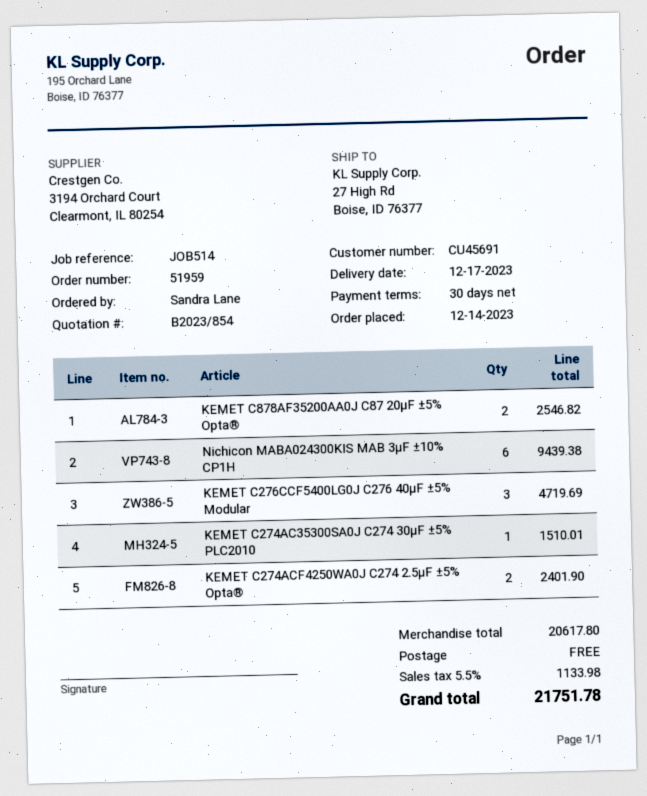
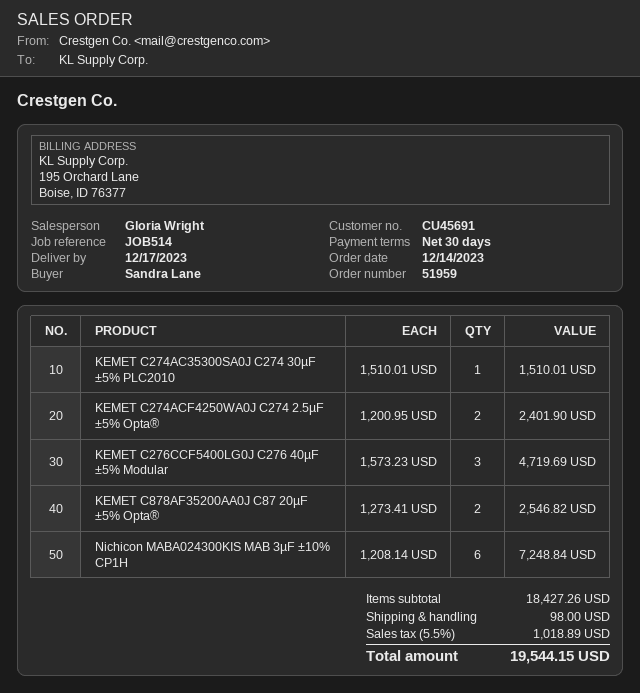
Nichicon MABA024300KIS MAB 3µF ±10% CP1H: 6 for 9439.38 -> 6 for 7248.84
subtotal: 20617.80 -> 18427.26
shipping: 0.00 -> 98.00
tax: 5.5% = 1133.98 -> 5.5% = 1018.89
total: 21751.78 -> 19544.15

